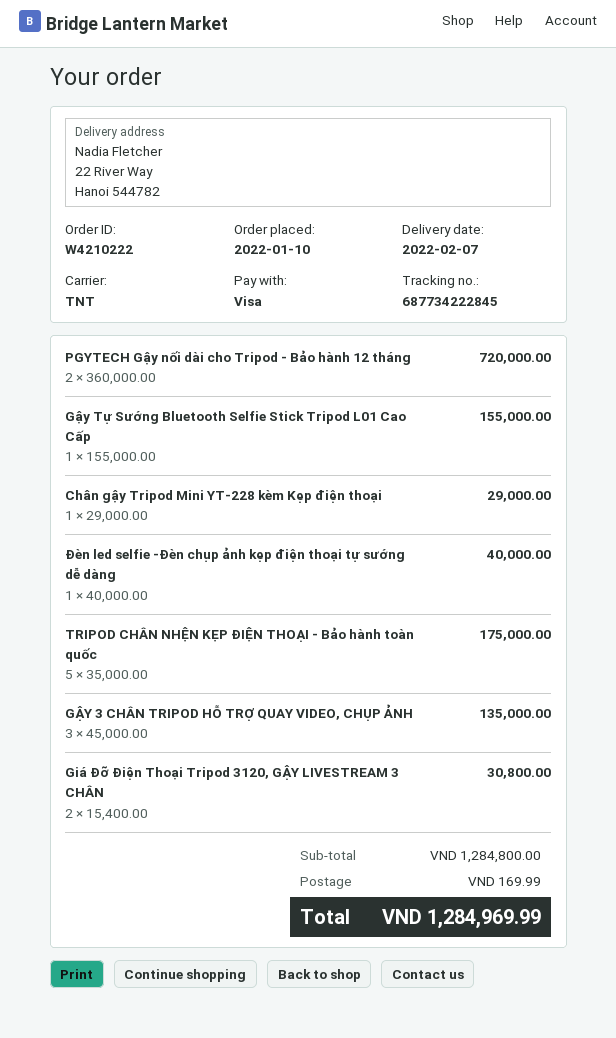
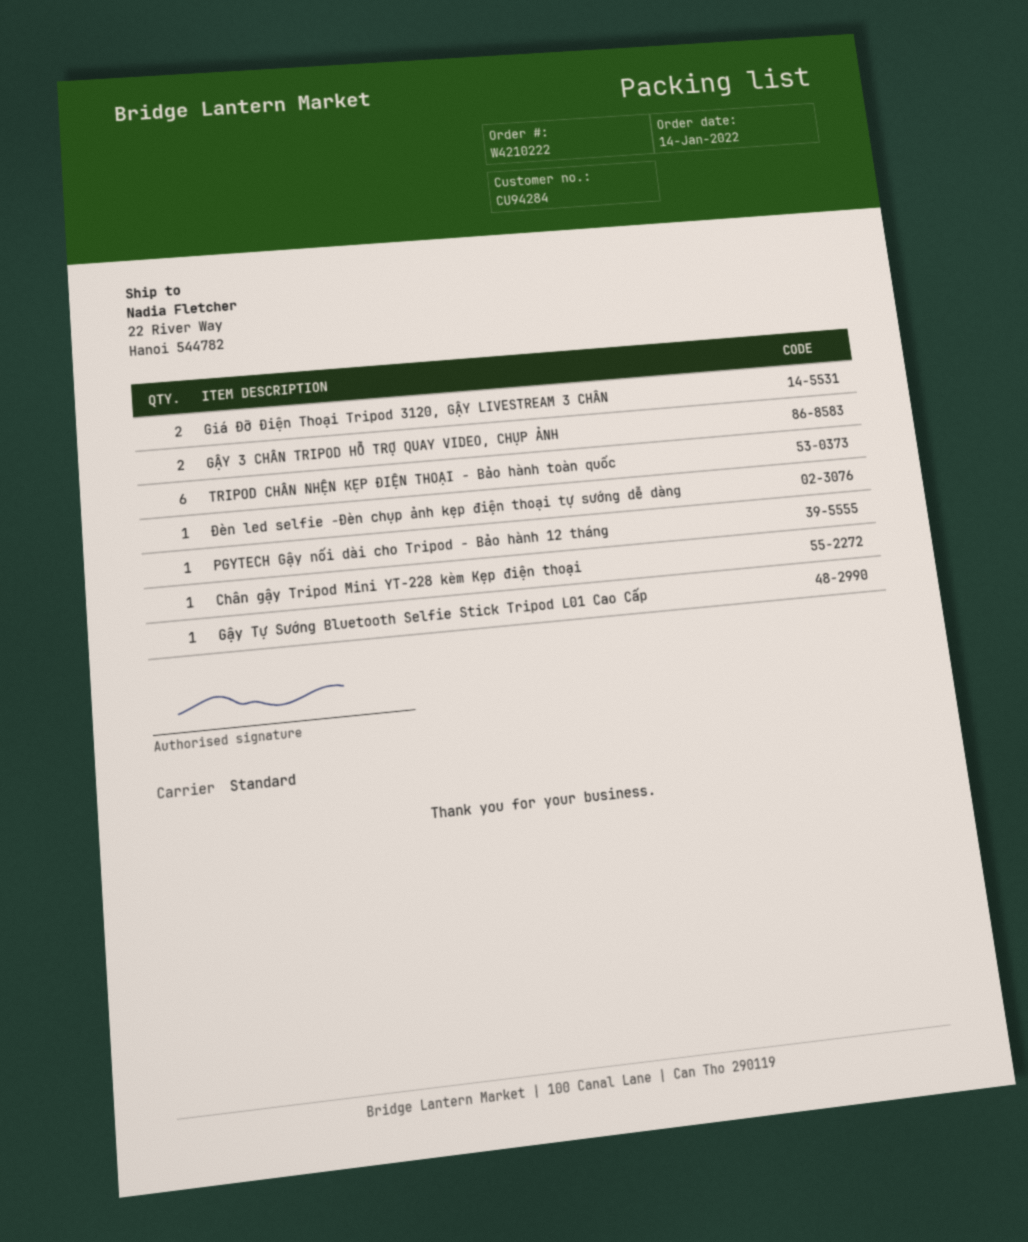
order date: 2022-01-10 -> 2022-01-14
shipping method: TNT -> standard
PGYTECH Gậy nối dài cho Tripod - Bảo hành 12 tháng: 2 -> 1
TRIPOD CHÂN NHỆN KẸP ĐIỆN THOẠI - Bảo hành toàn quốc: 5 -> 6
GẬY 3 CHÂN TRIPOD HỖ TRỢ QUAY VIDEO, CHỤP ẢNH: 3 -> 2

